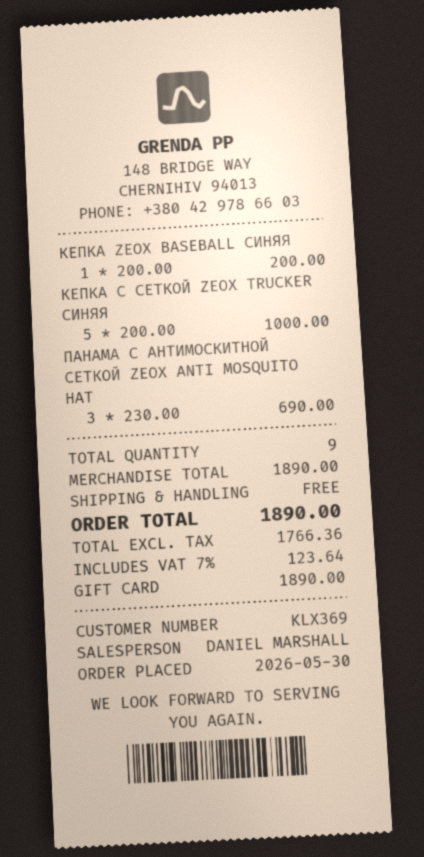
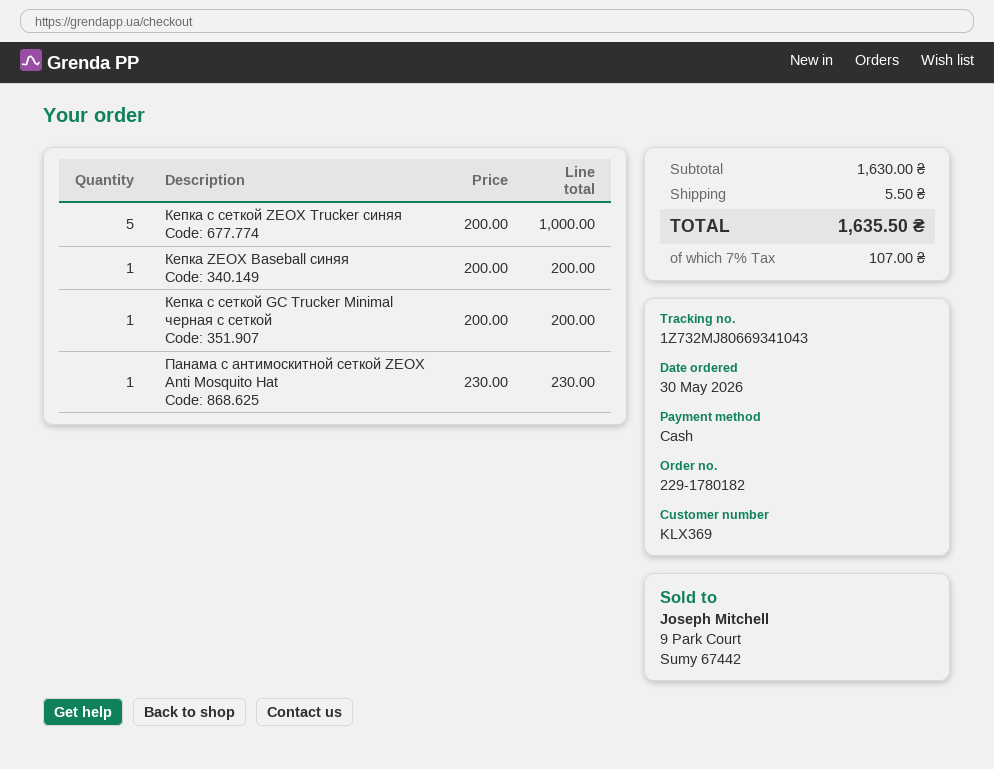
payment method: gift card -> cash
ПАНАМА С АНТИМОСКИТНОЙ СЕТКОЙ ZEOX ANTI MOSQUITO HAT: 3 x 230.00 = 690.00 -> 1 x 230.00 = 230.00
Кепка с сеткой GC Trucker Minimal черная с сеткой: none -> 1 x 200.00 = 200.00
subtotal: 1890.00 -> 1630.00
shipping: 0.00 -> 5.50
tax: 7% = 123.64 -> 7% = 107.00
total: 1890.00 -> 1635.50

